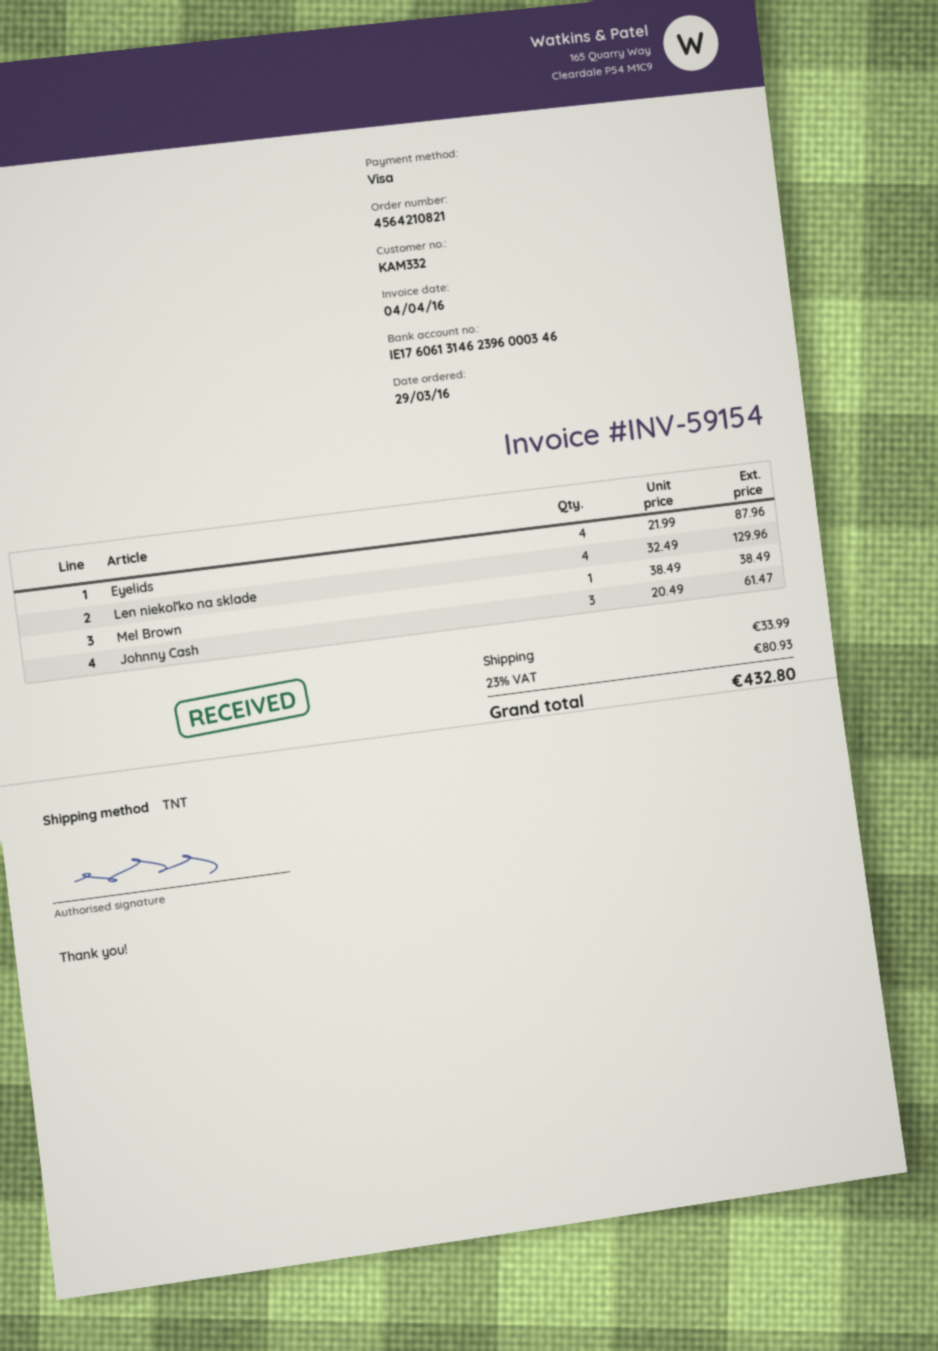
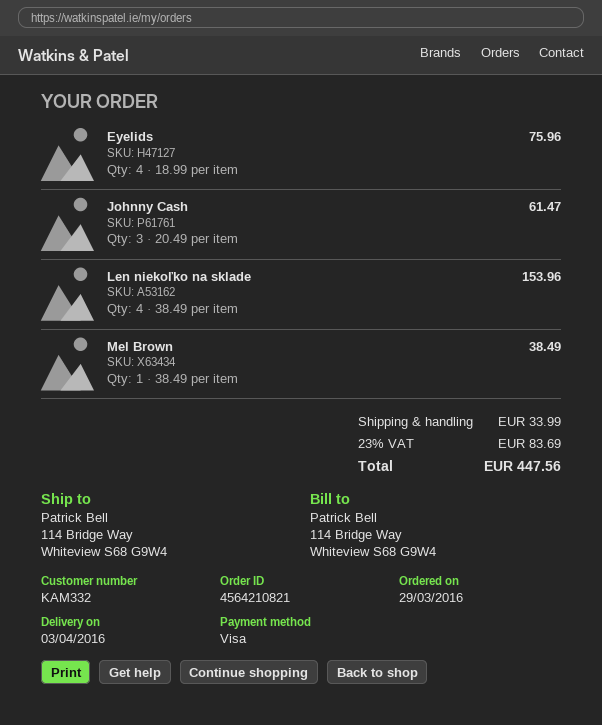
Eyelids: 4 x 21.99 = 87.96 -> 4 x 18.99 = 75.96
Len niekoľko na sklade: 4 x 32.49 = 129.96 -> 4 x 38.49 = 153.96
tax: 23% = 80.93 -> 23% = 83.69
total: 432.80 -> 447.56

